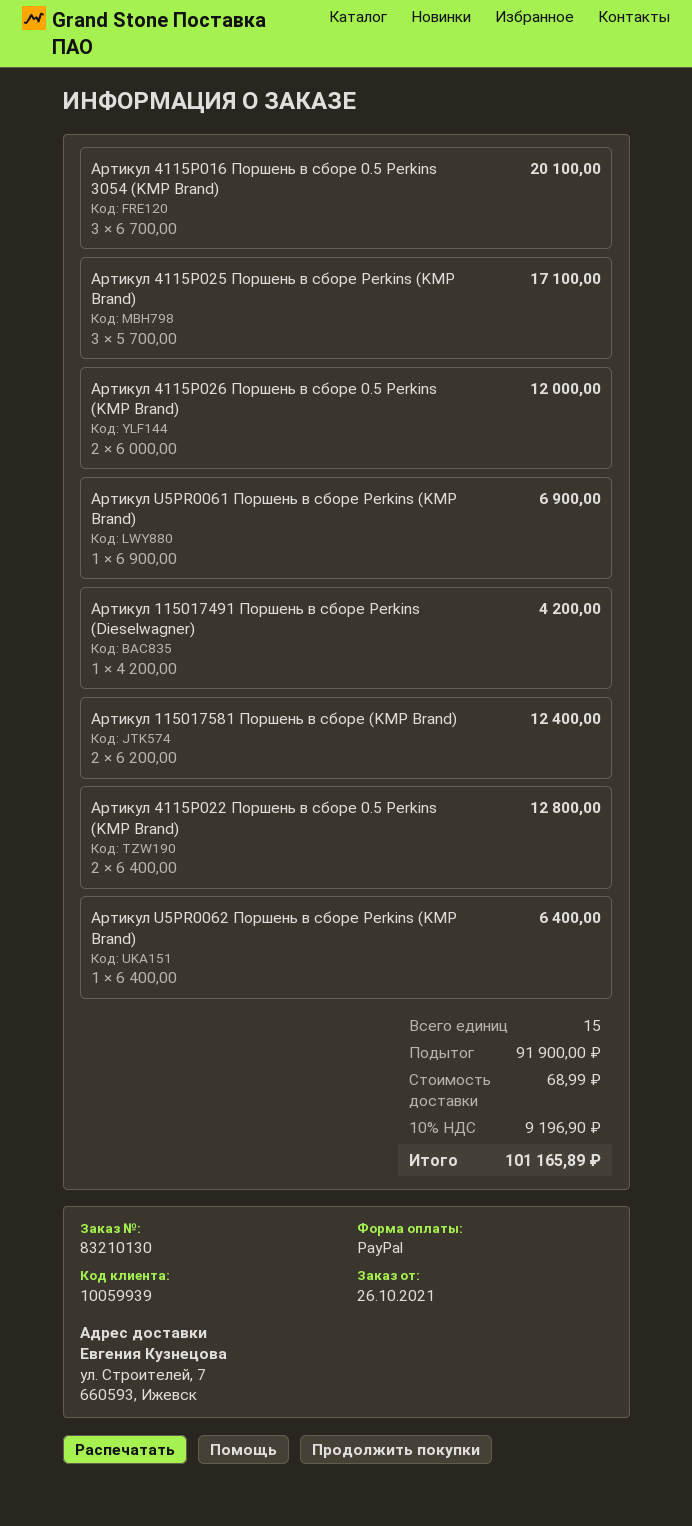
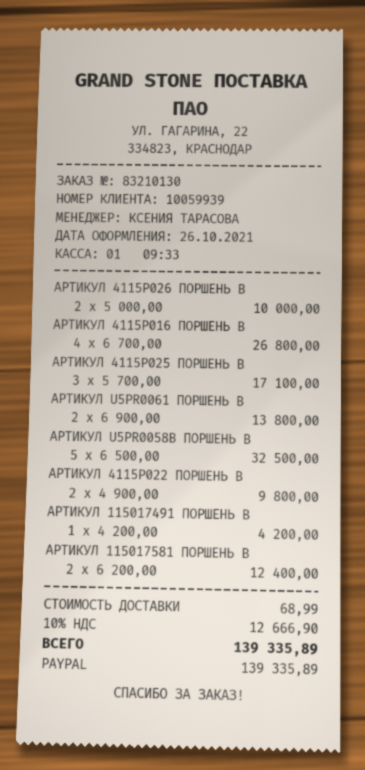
Артикул 4115P016 Поршень в сборе 0.5 Perkins 3054 (KMP Brand): 3 x 6700.00 = 20100.00 -> 4 x 6700.00 = 26800.00
Артикул 4115P026 Поршень в сборе 0.5 Perkins (KMP Brand): 2 x 6000.00 = 12000.00 -> 2 x 5000.00 = 10000.00
Артикул U5PR0061 Поршень в сборе Perkins (KMP Brand): 1 x 6900.00 = 6900.00 -> 2 x 6900.00 = 13800.00
Артикул 4115P022 Поршень в сборе 0.5 Perkins (KMP Brand): 2 x 6400.00 = 12800.00 -> 2 x 4900.00 = 9800.00
Артикул U5PR0062 Поршень в сборе Perkins (KMP Brand): 1 x 6400.00 = 6400.00 -> none
АРТИКУЛ U5PR0058B ПОРШЕНЬ В: none -> 5 x 6500.00 = 32500.00
tax: 10% = 9196.90 -> 10% = 12666.90
total: 101165.89 -> 139335.89

